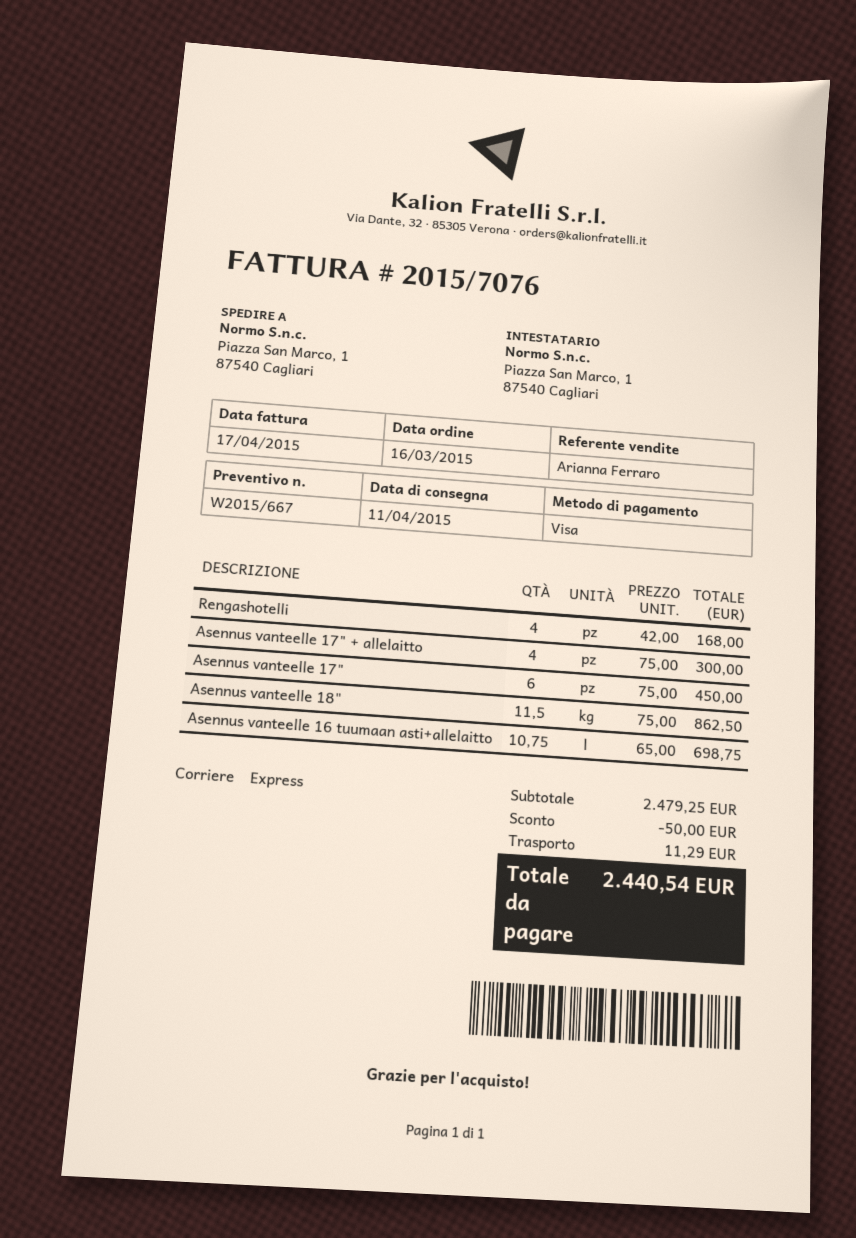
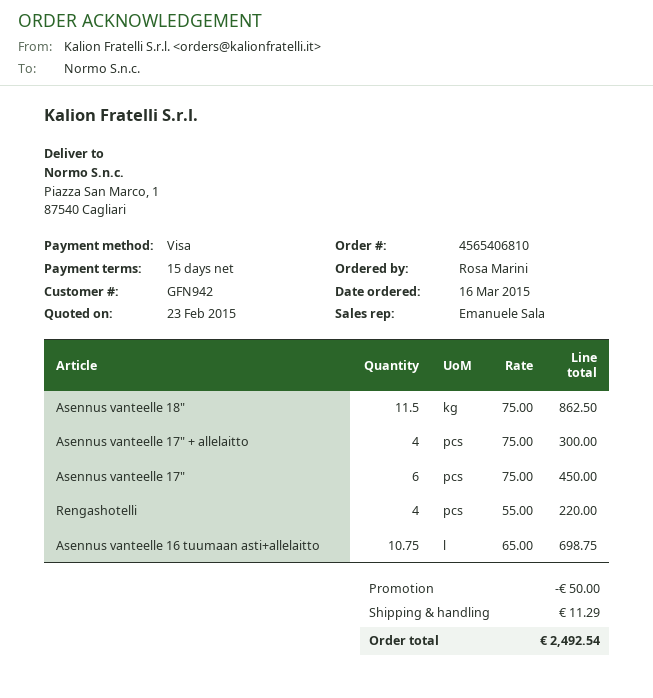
sales rep: Arianna Ferraro -> Emanuele Sala
Rengashotelli: 4 x 42.00 = 168.00 -> 4 x 55.00 = 220.00
total: 2440.54 -> 2492.54

